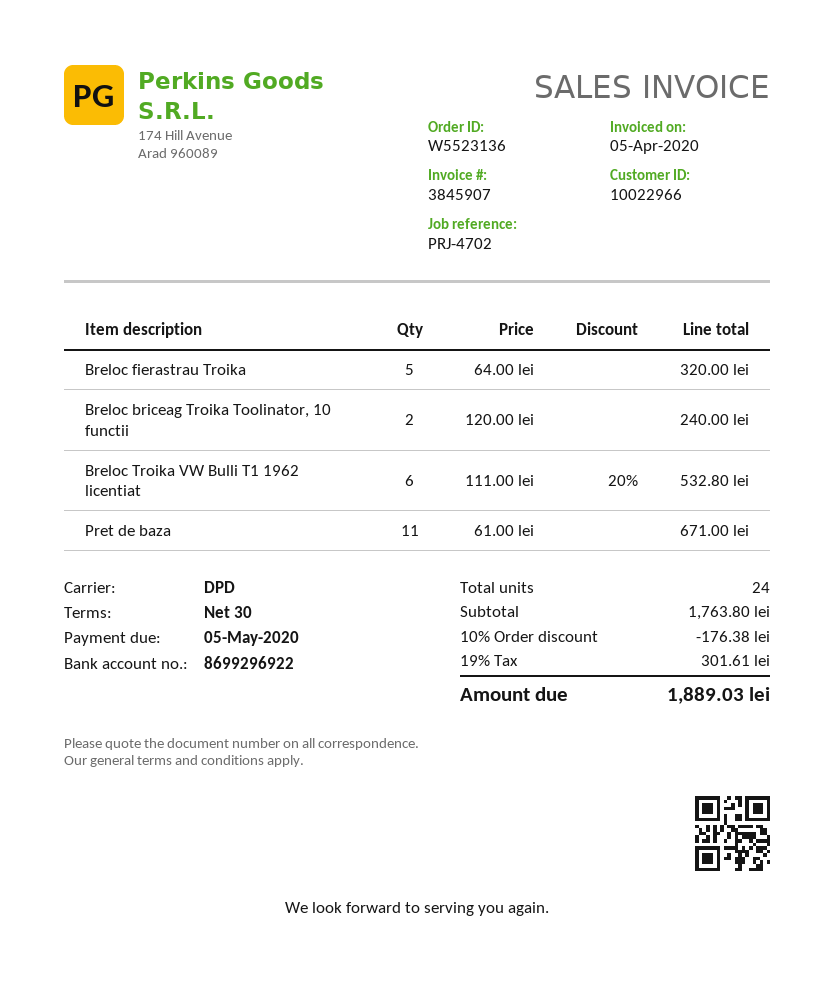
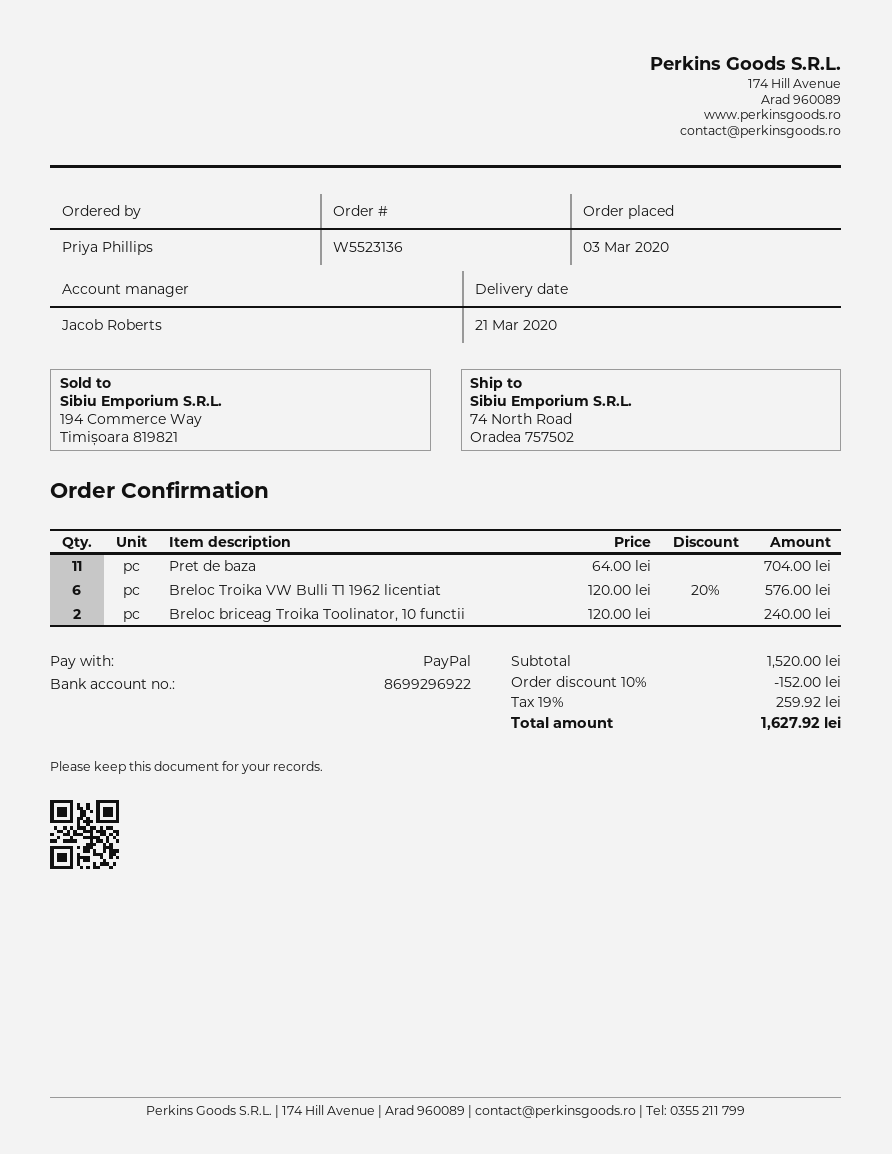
Breloc fierastrau Troika: 5 x 64.00 = 320.00 -> none
Breloc Troika VW Bulli T1 1962 licentiat: 6 x 111.00 - 20% = 532.80 -> 6 x 120.00 - 20% = 576.00
Pret de baza: 11 x 61.00 = 671.00 -> 11 x 64.00 = 704.00
subtotal: 1763.80 -> 1520.00
discount: 10% = 176.38 -> 10% = 152.00
tax: 19% = 301.61 -> 19% = 259.92
total: 1889.03 -> 1627.92

